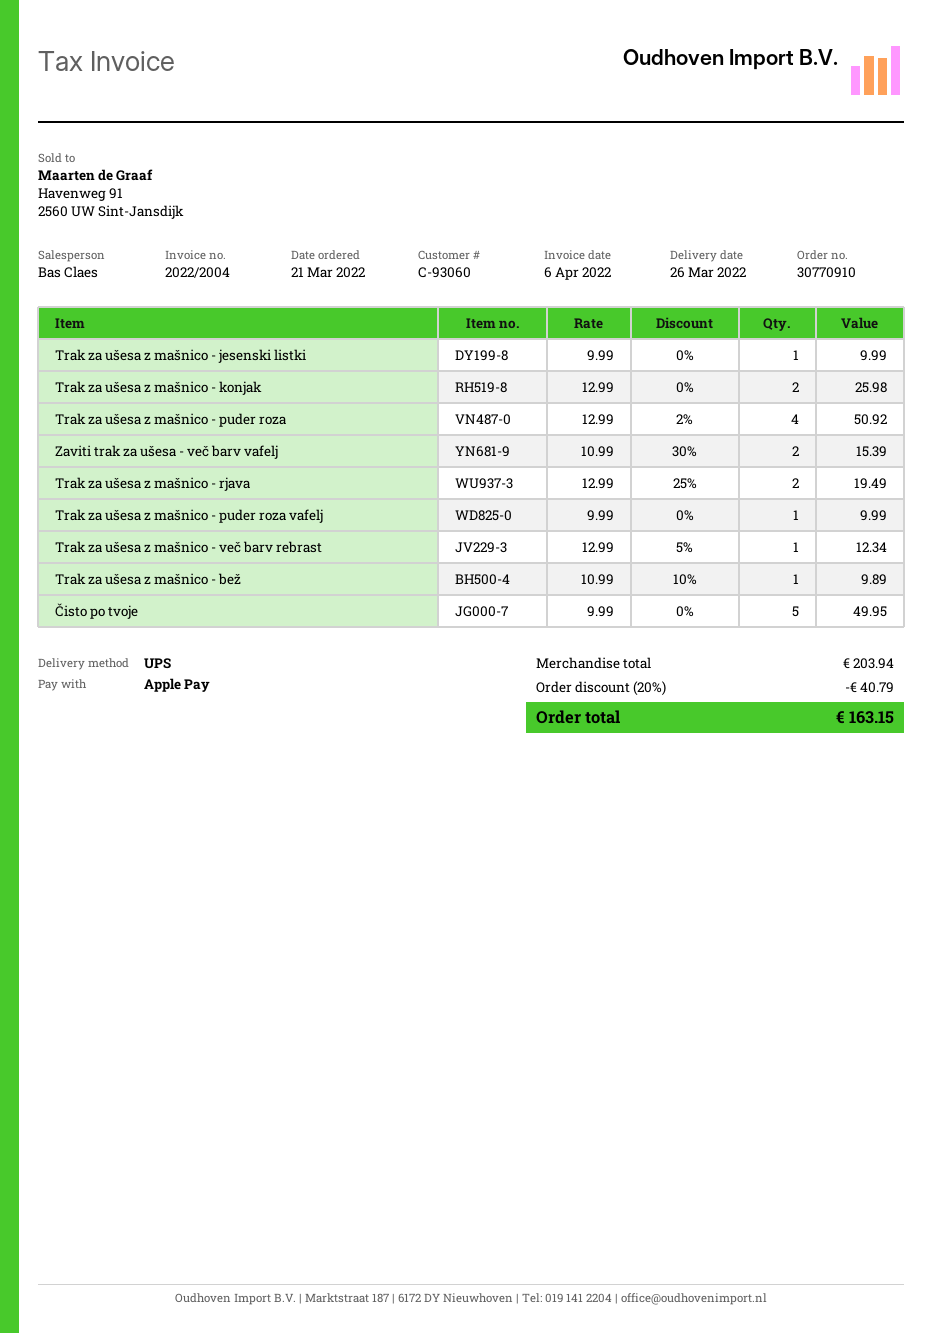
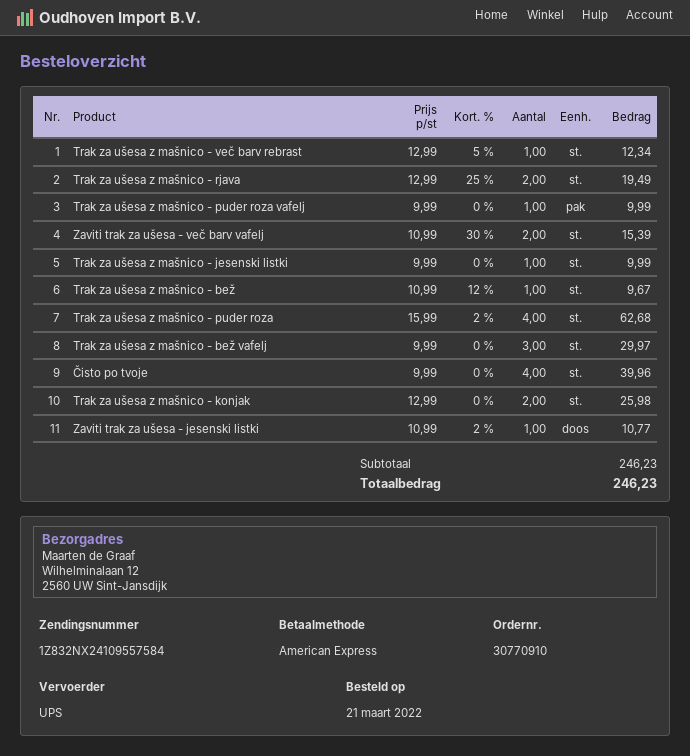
payment method: Apple Pay -> American Express
Trak za ušesa z mašnico - puder roza: 4 x 12.99 - 2% = 50.92 -> 4 x 15.99 - 2% = 62.68
Trak za ušesa z mašnico - bež: 1 x 10.99 - 10% = 9.89 -> 1 x 10.99 - 12% = 9.67
Čisto po tvoje: 5 x 9.99 = 49.95 -> 4 x 9.99 = 39.96
Trak za ušesa z mašnico - bež vafelj: none -> 3 x 9.99 = 29.97
Zaviti trak za ušesa - jesenski listki: none -> 1 x 10.99 - 2% = 10.77
subtotal: 203.94 -> 246.23
discount: 20% = 40.79 -> none
total: 163.15 -> 246.23

